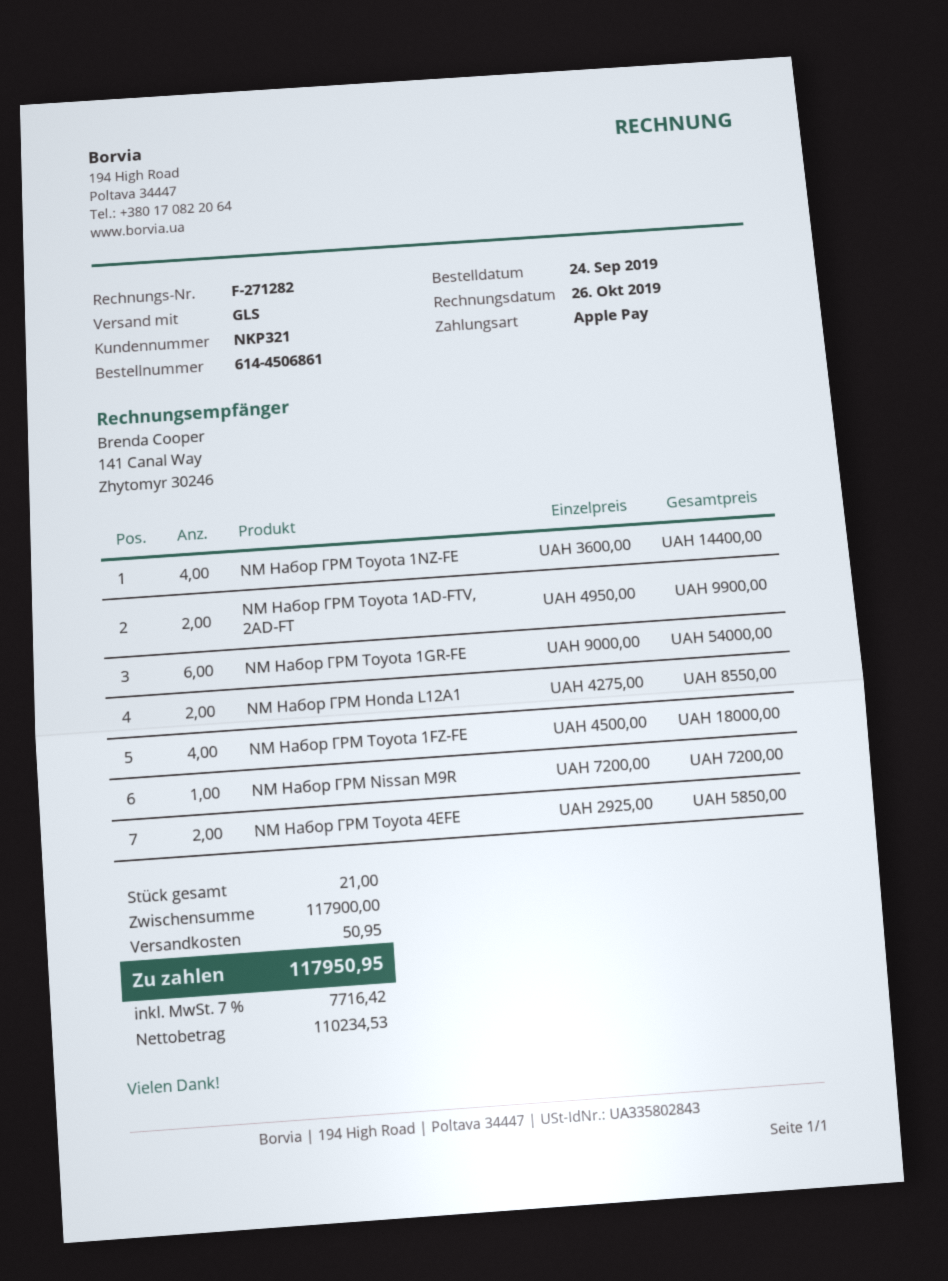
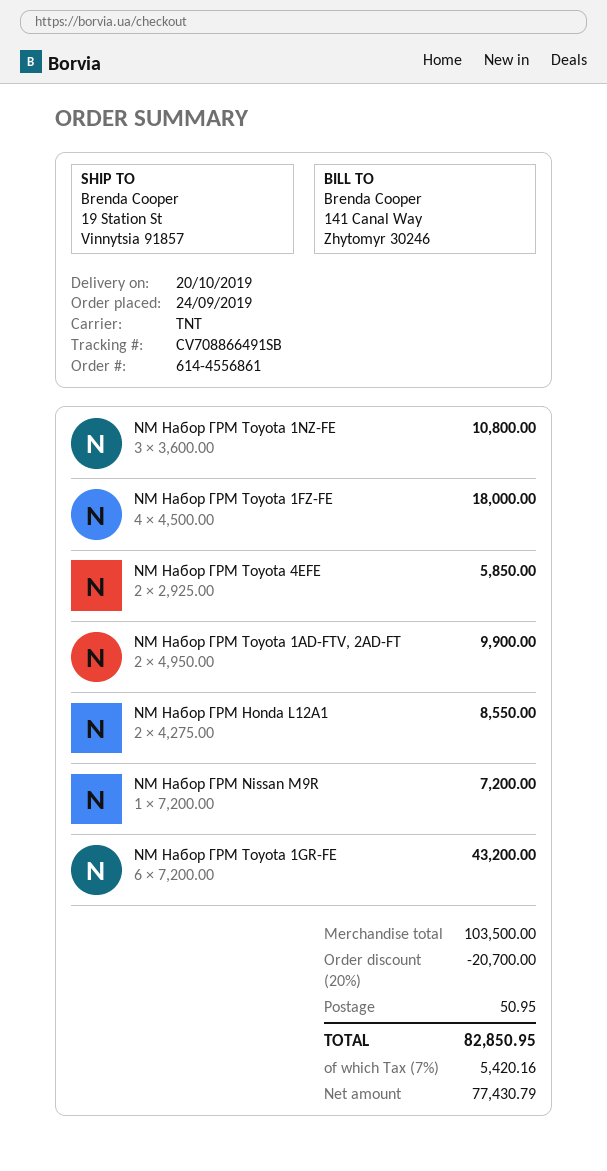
order number: 614-4506861 -> 614-4556861
shipping method: GLS -> TNT
NM Набор ГРМ Toyota 1NZ-FE: 4 x 3600.00 = 14400.00 -> 3 x 3600.00 = 10800.00
NM Набор ГРМ Toyota 1GR-FE: 6 x 9000.00 = 54000.00 -> 6 x 7200.00 = 43200.00
subtotal: 117900.00 -> 103500.00
discount: none -> 20% = 20700.00
net: 110234.53 -> 77430.79
tax: 7% = 7716.42 -> 7% = 5420.16
total: 117950.95 -> 82850.95

